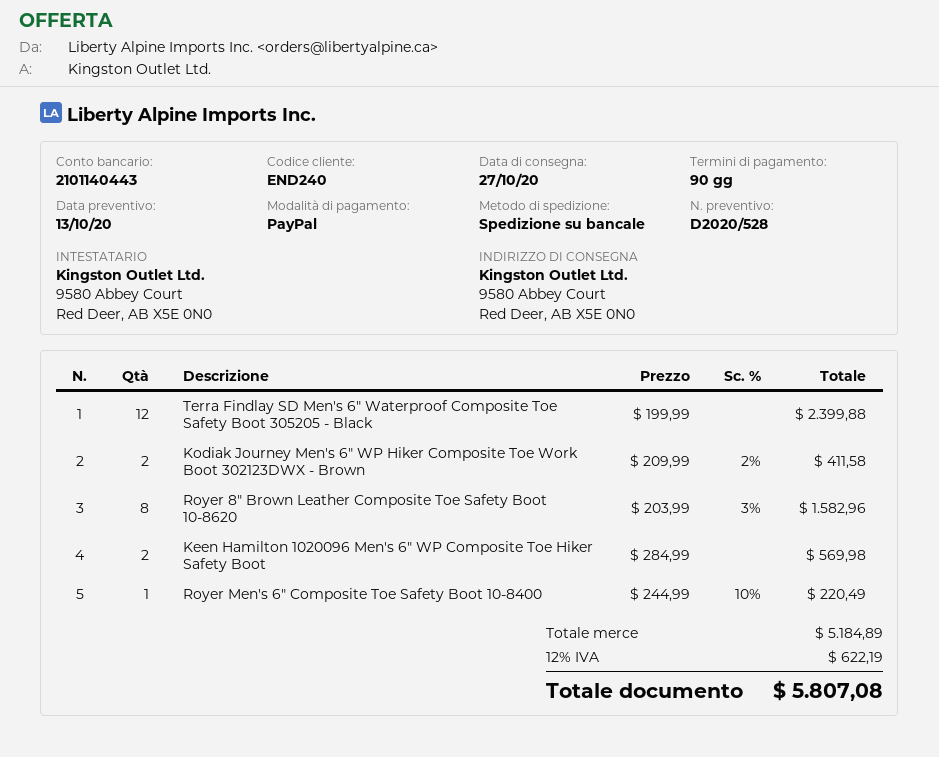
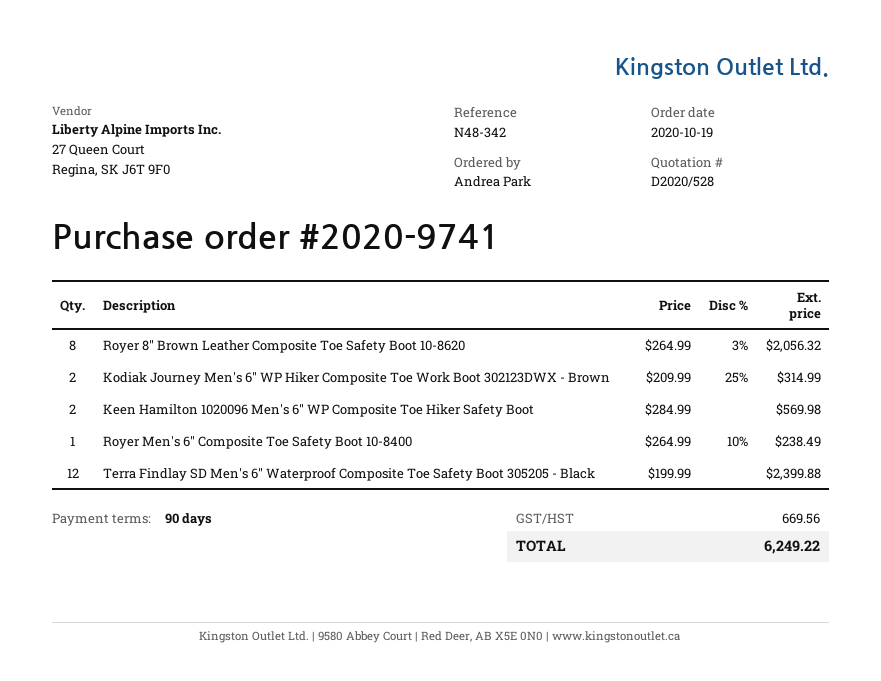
Kodiak Journey Men's 6" WP Hiker Composite Toe Work Boot 302123DWX - Brown: 2 x 209.99 - 2% = 411.58 -> 2 x 209.99 - 25% = 314.99
Royer 8" Brown Leather Composite Toe Safety Boot 10-8620: 8 x 203.99 - 3% = 1582.96 -> 8 x 264.99 - 3% = 2056.32
Royer Men's 6" Composite Toe Safety Boot 10-8400: 1 x 244.99 - 10% = 220.49 -> 1 x 264.99 - 10% = 238.49
tax: 622.19 -> 669.56
total: 5807.08 -> 6249.22

